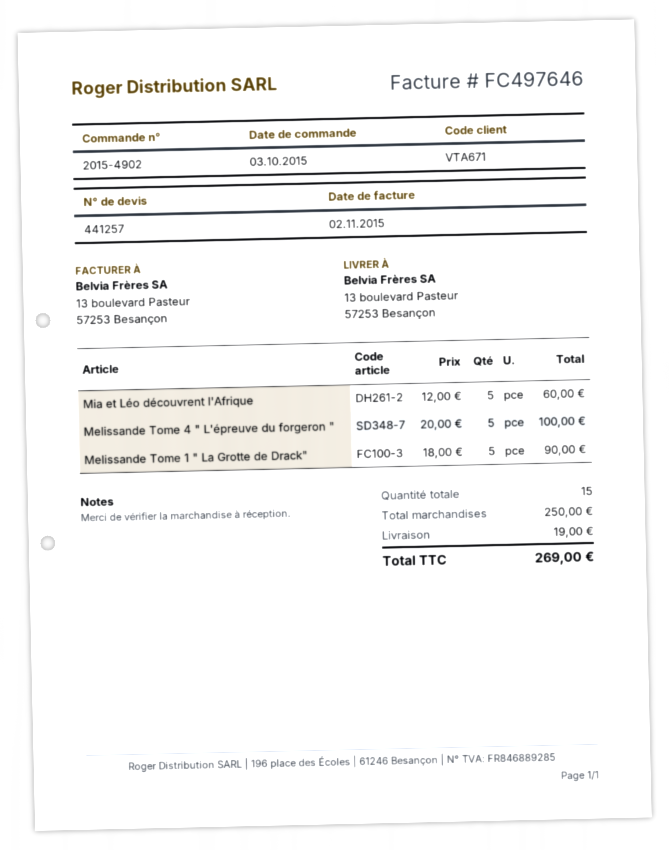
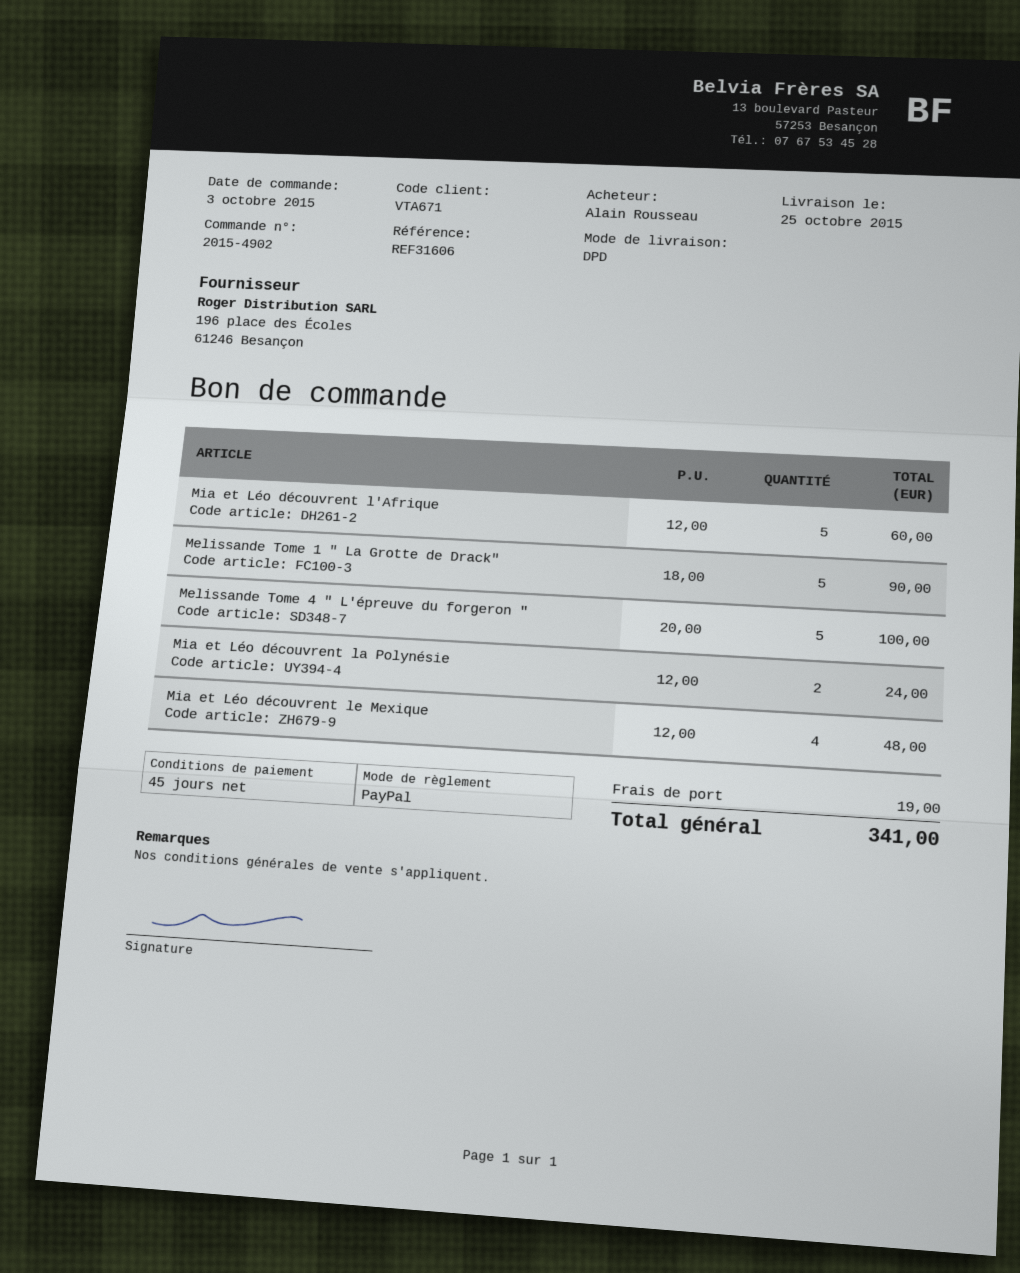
Mia et Léo découvrent la Polynésie: none -> 2 x 12.00 = 24.00
Mia et Léo découvrent le Mexique: none -> 4 x 12.00 = 48.00
total: 269.00 -> 341.00

